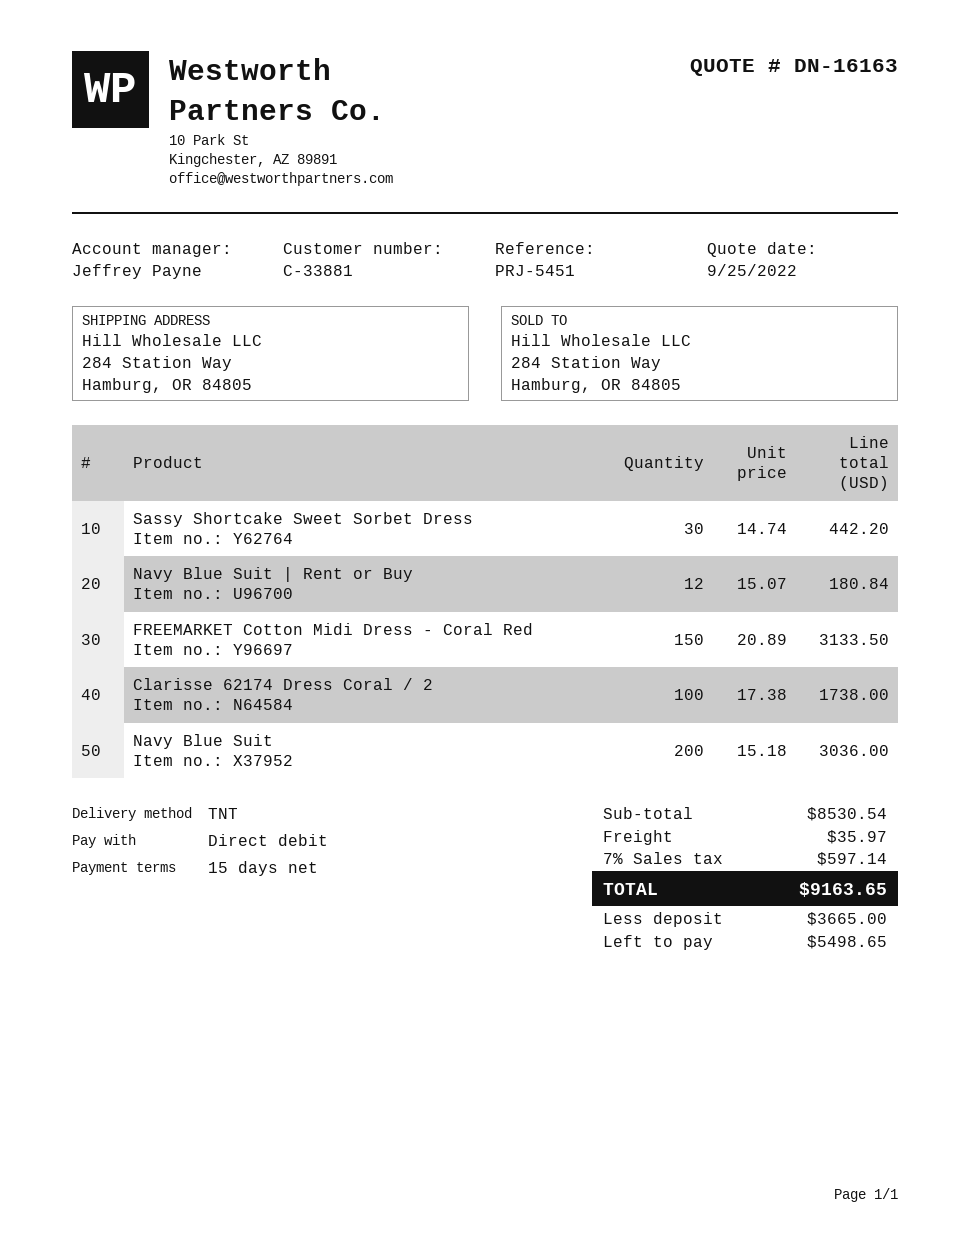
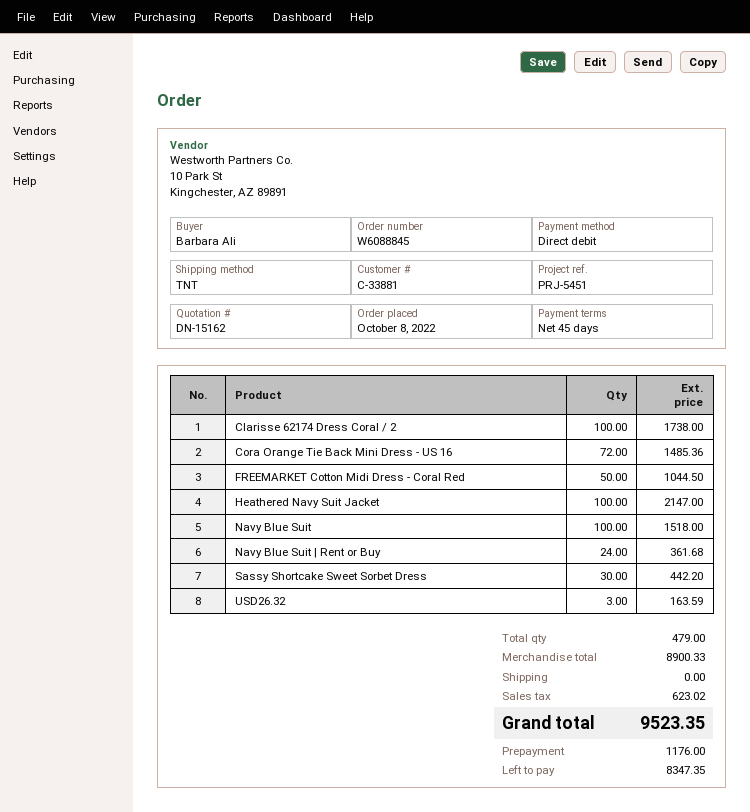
quote number: DN-16163 -> DN-15162
payment terms: 15 days -> 45 days
Navy Blue Suit | Rent or Buy: 12 for 180.84 -> 24 for 361.68
FREEMARKET Cotton Midi Dress - Coral Red: 150 for 3133.50 -> 50 for 1044.50
Navy Blue Suit: 200 for 3036.00 -> 100 for 1518.00
Cora Orange Tie Back Mini Dress - US 16: none -> 72 for 1485.36
Heathered Navy Suit Jacket: none -> 100 for 2147.00
USD26.32: none -> 3 for 163.59
subtotal: 8530.54 -> 8900.33
shipping: 35.97 -> 0.00
tax: 597.14 -> 623.02
total: 9163.65 -> 9523.35
deposit: 3665.00 -> 1176.00
balance: 5498.65 -> 8347.35

